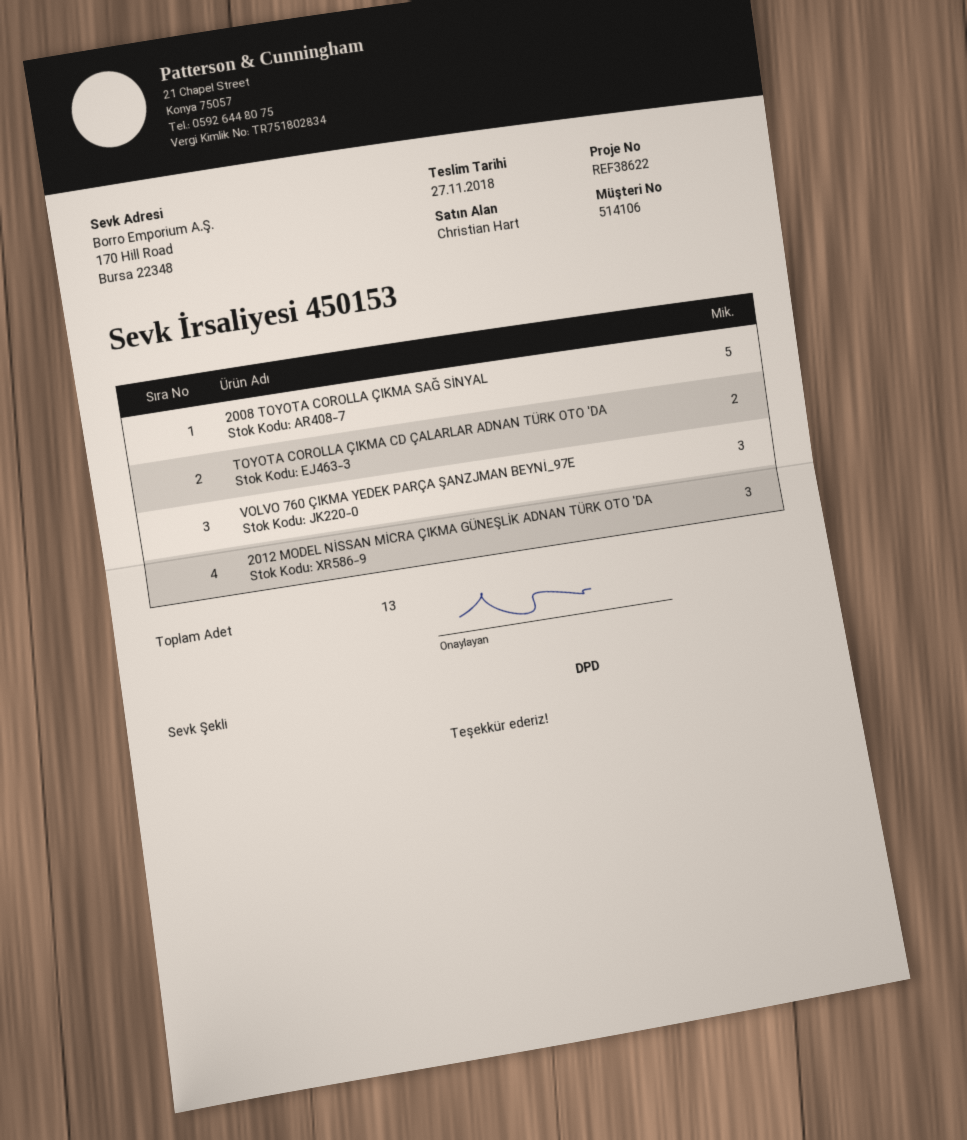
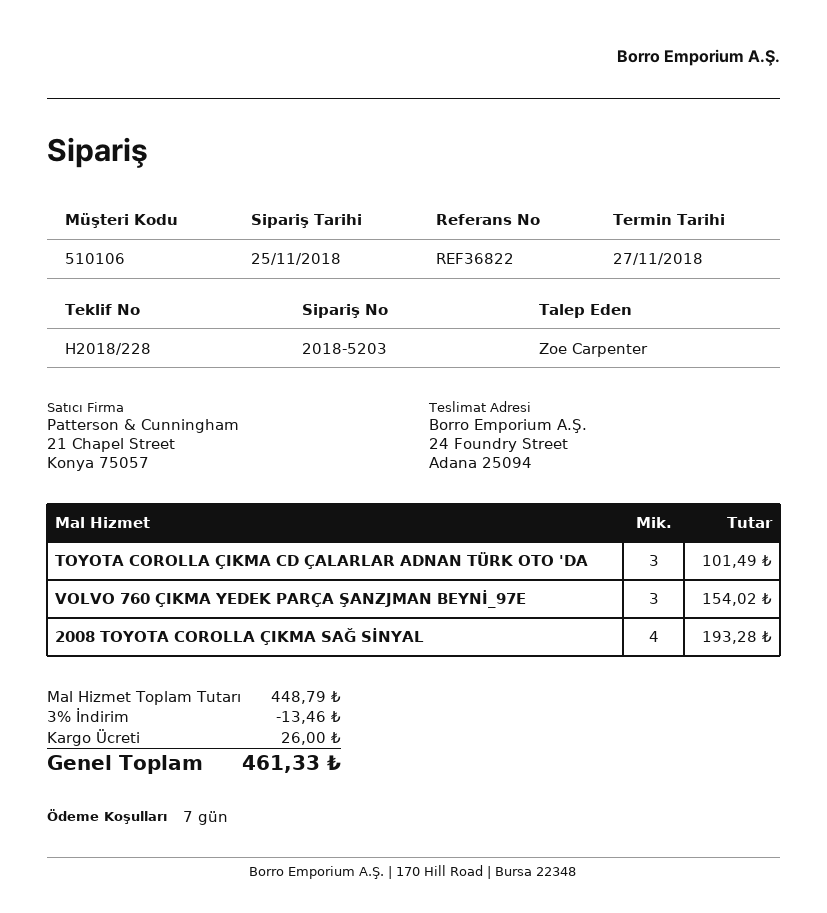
customer number: 514106 -> 510106
reference: REF38622 -> REF36822
ordered by: Christian Hart -> Zoe Carpenter
ship to: 170 Hill Road, Bursa 22348 -> 24 Foundry Street, Adana 25094
2008 TOYOTA COROLLA ÇIKMA SAĞ SİNYAL: 5 -> 4
TOYOTA COROLLA ÇIKMA CD ÇALARLAR ADNAN TÜRK OTO 'DA: 2 -> 3
2012 MODEL NİSSAN MİCRA ÇIKMA GÜNEŞLİK ADNAN TÜRK OTO 'DA: 3 -> none

